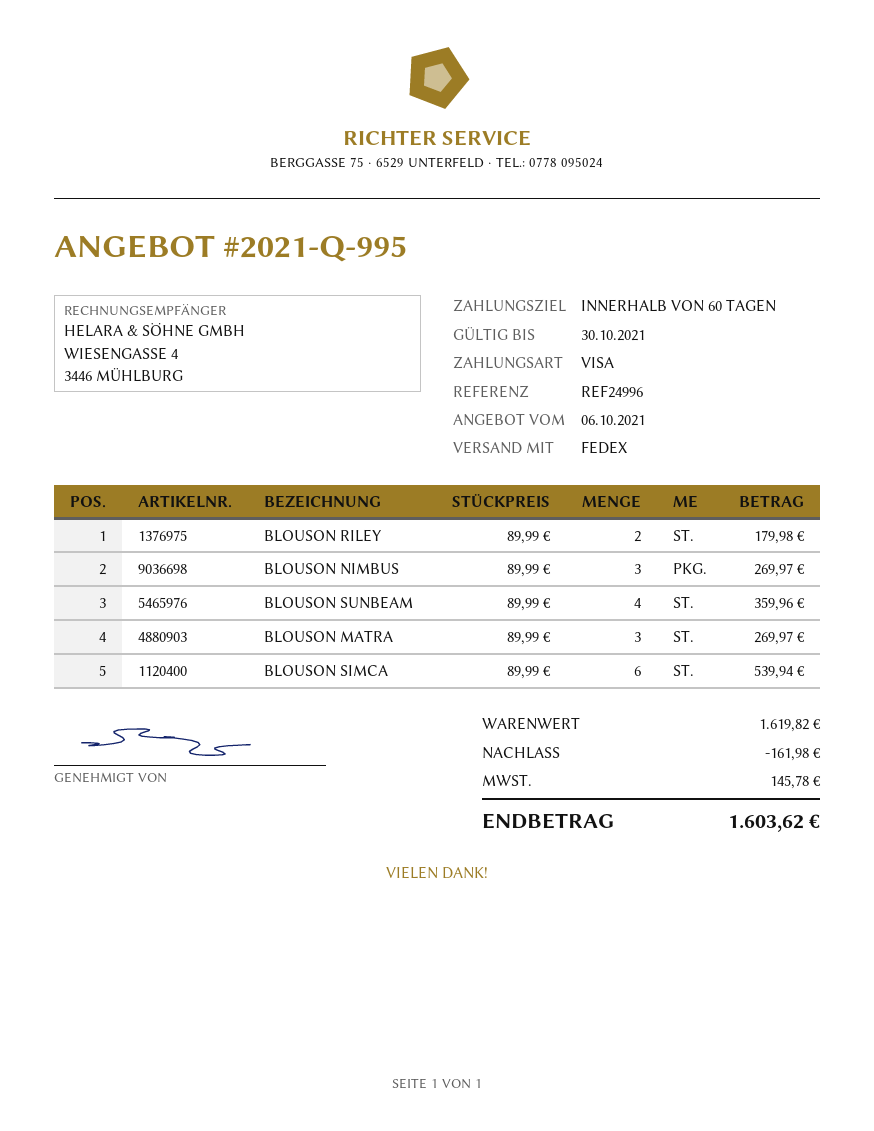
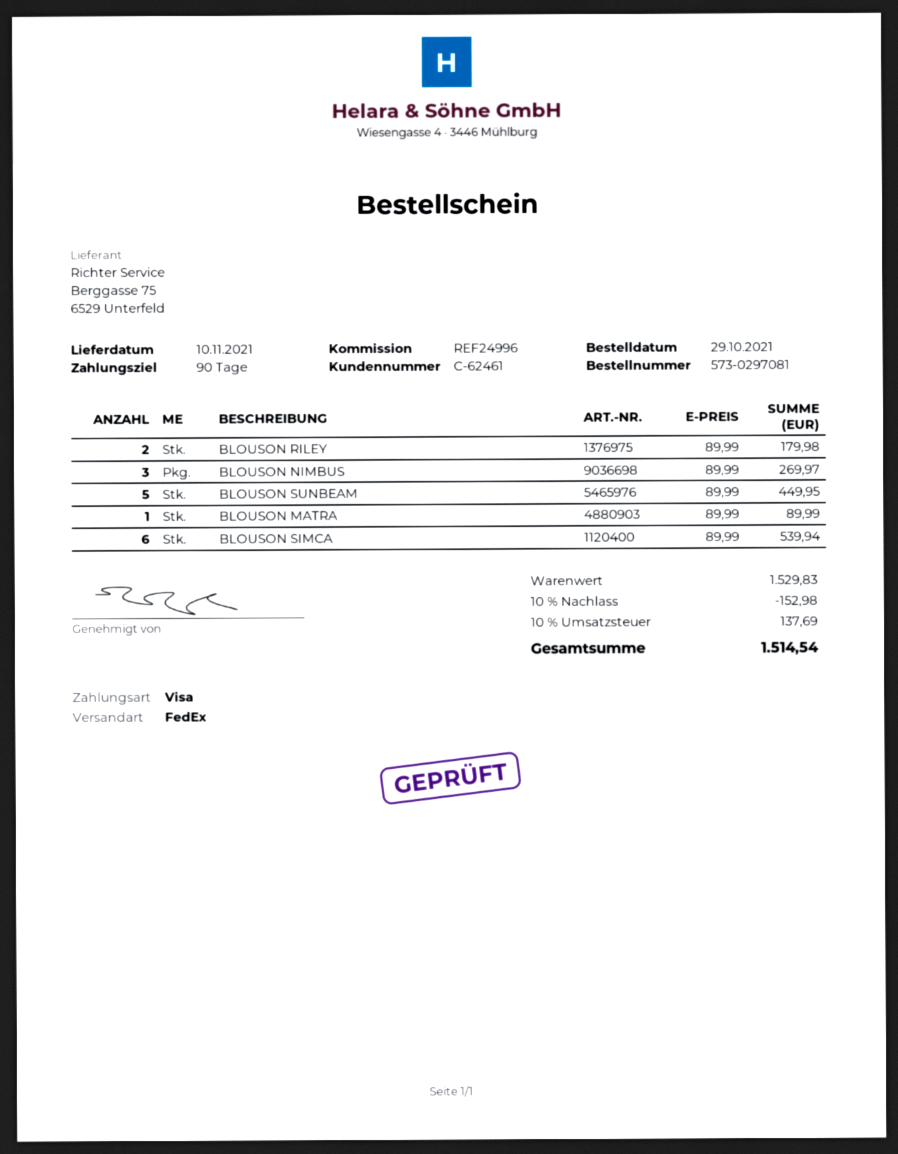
payment terms: 60 days -> 90 days
BLOUSON SUNBEAM: 4 x 89.99 = 359.96 -> 5 x 89.99 = 449.95
BLOUSON MATRA: 3 x 89.99 = 269.97 -> 1 x 89.99 = 89.99
subtotal: 1619.82 -> 1529.83
discount: 161.98 -> 152.98
tax: 145.78 -> 137.69
total: 1603.62 -> 1514.54

